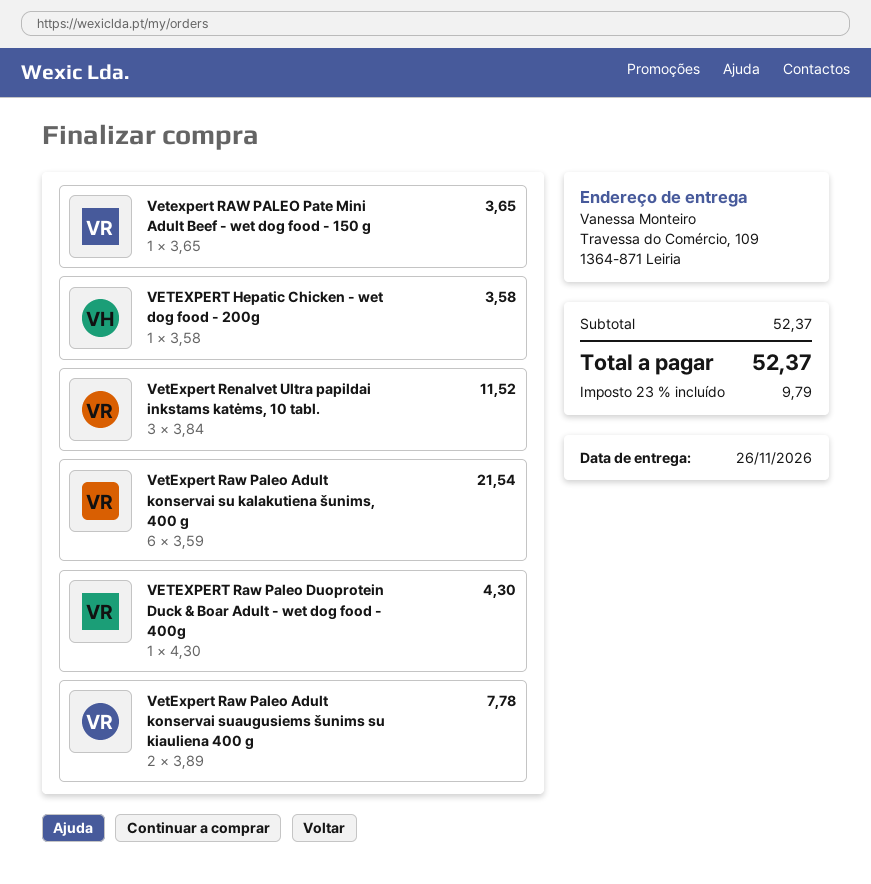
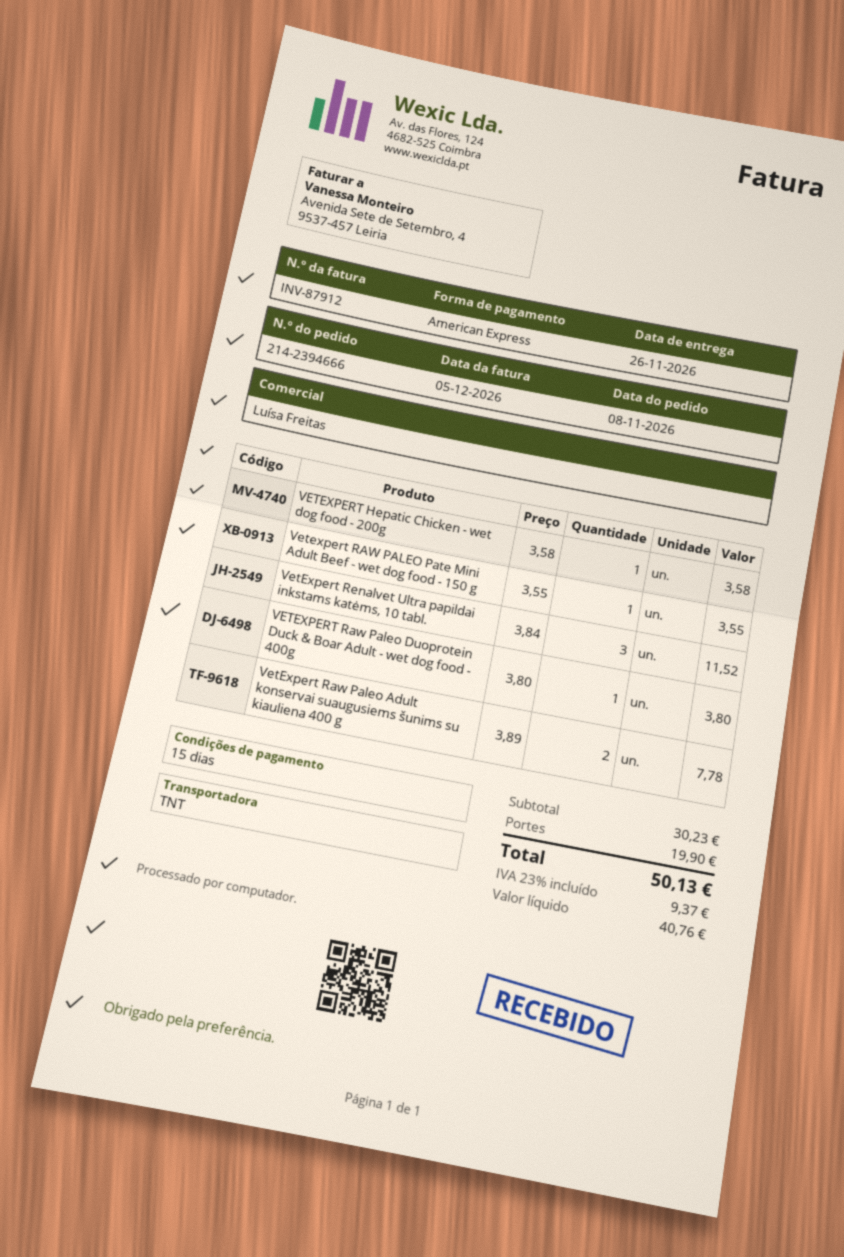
Vetexpert RAW PALEO Pate Mini Adult Beef - wet dog food - 150 g: 1 x 3.65 = 3.65 -> 1 x 3.55 = 3.55
VetExpert Raw Paleo Adult konservai su kalakutiena šunims, 400 g: 6 x 3.59 = 21.54 -> none
VETEXPERT Raw Paleo Duoprotein Duck & Boar Adult - wet dog food - 400g: 1 x 4.30 = 4.30 -> 1 x 3.80 = 3.80
subtotal: 52.37 -> 30.23
shipping: none -> 19.90
tax: 23% = 9.79 -> 23% = 9.37
total: 52.37 -> 50.13

